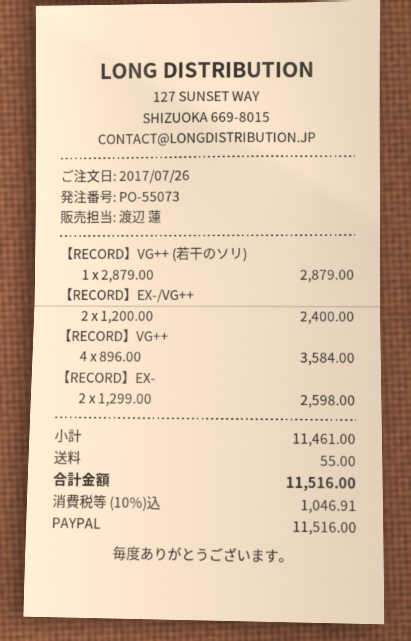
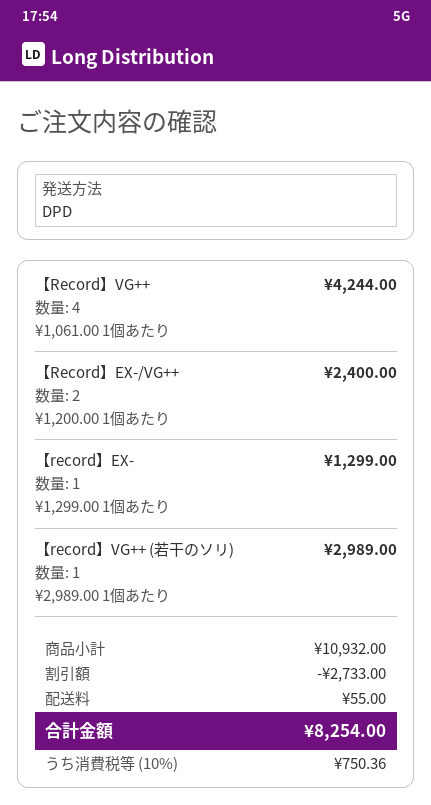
【RECORD】VG++ (若干のソリ): 1 x 2879.00 = 2879.00 -> 1 x 2989.00 = 2989.00
【RECORD】VG++: 4 x 896.00 = 3584.00 -> 4 x 1061.00 = 4244.00
【RECORD】EX-: 2 x 1299.00 = 2598.00 -> 1 x 1299.00 = 1299.00
subtotal: 11461.00 -> 10932.00
discount: none -> 2733.00
tax: 10% = 1046.91 -> 10% = 750.36
total: 11516.00 -> 8254.00

